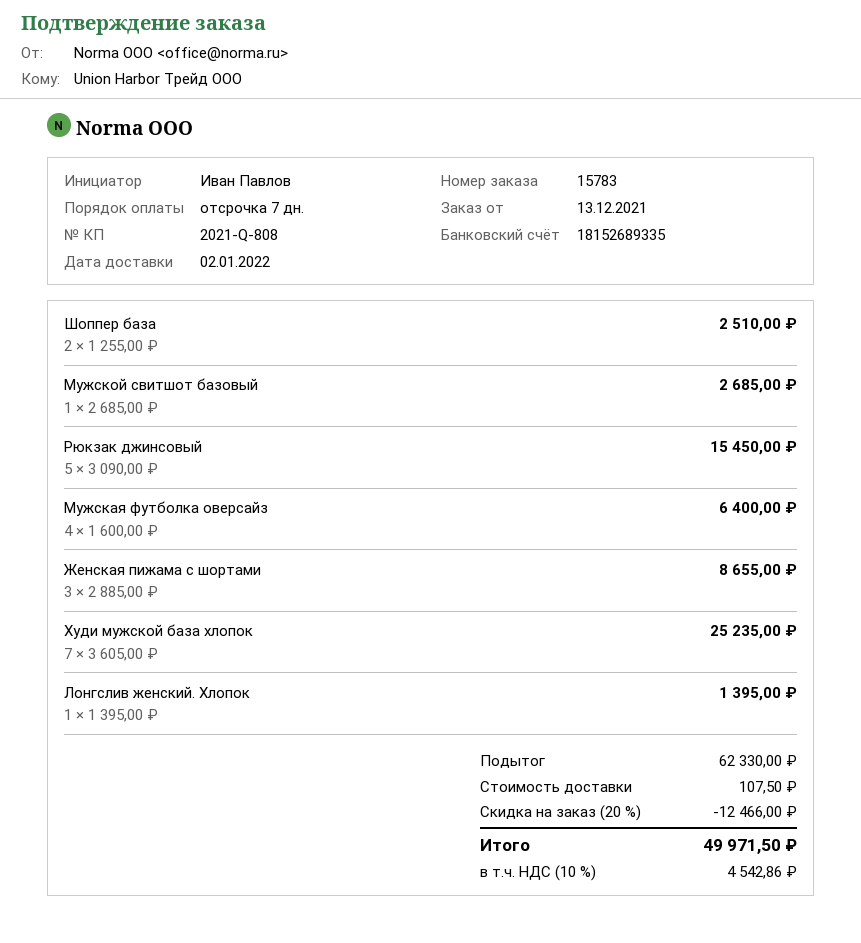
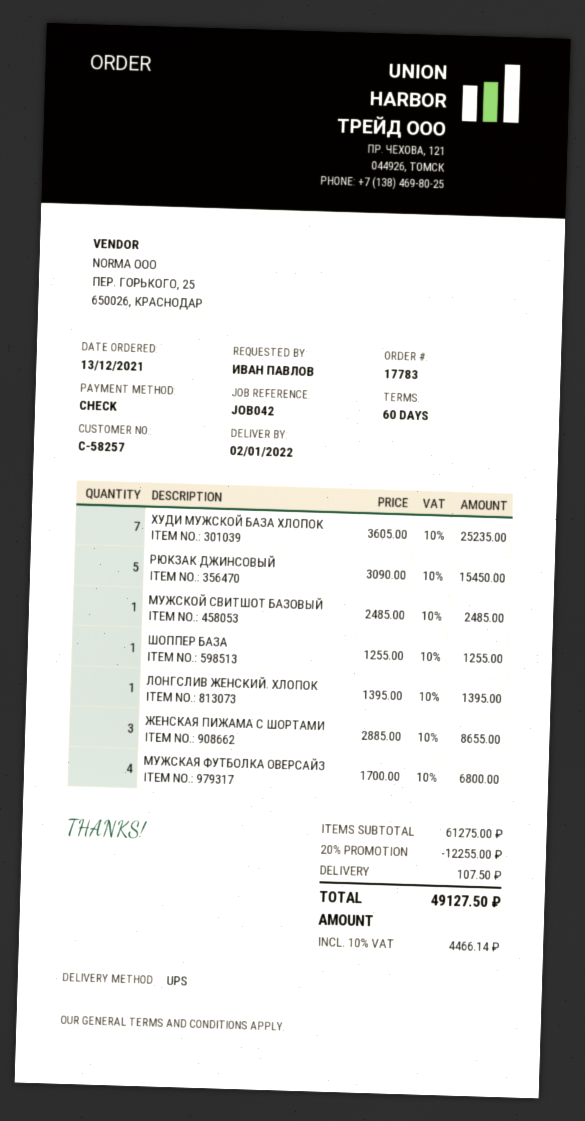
order number: 15783 -> 17783
payment terms: 7 days -> 60 days
Шоппер база: 2 x 1255.00 = 2510.00 -> 1 x 1255.00 = 1255.00
Мужской свитшот базовый: 1 x 2685.00 = 2685.00 -> 1 x 2485.00 = 2485.00
Мужская футболка оверсайз: 4 x 1600.00 = 6400.00 -> 4 x 1700.00 = 6800.00
subtotal: 62330.00 -> 61275.00
discount: 20% = 12466.00 -> 20% = 12255.00
tax: 10% = 4542.86 -> 10% = 4466.14
total: 49971.50 -> 49127.50

